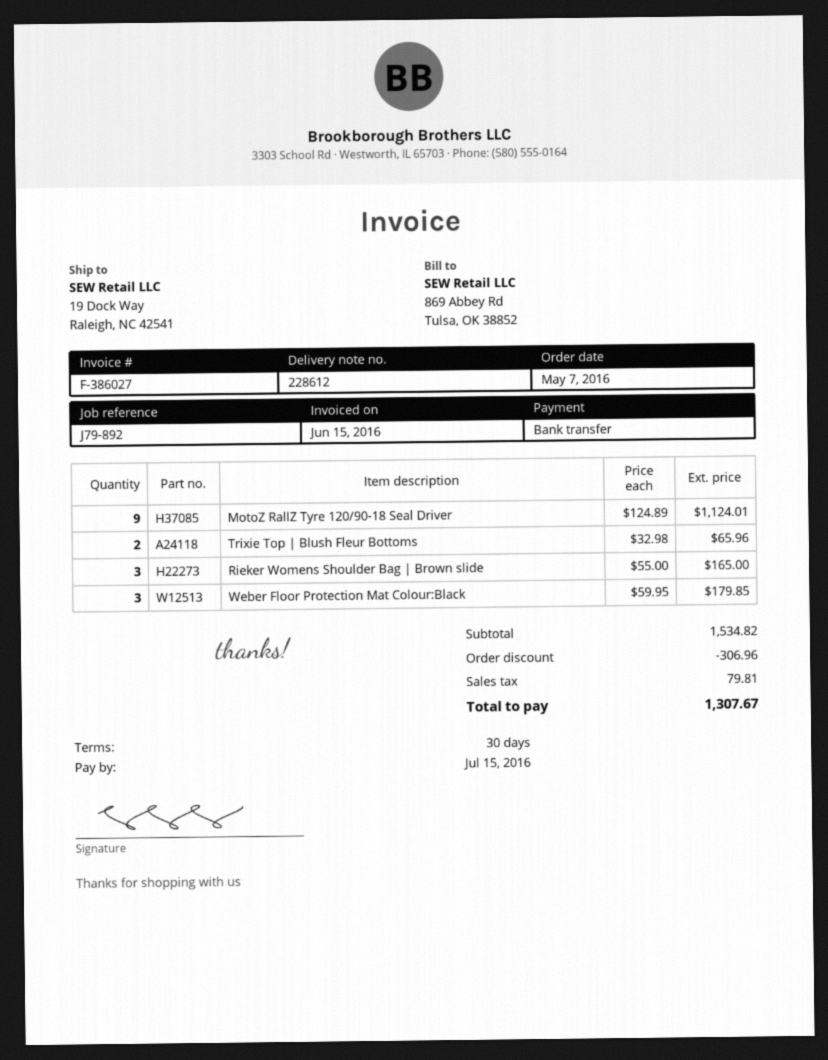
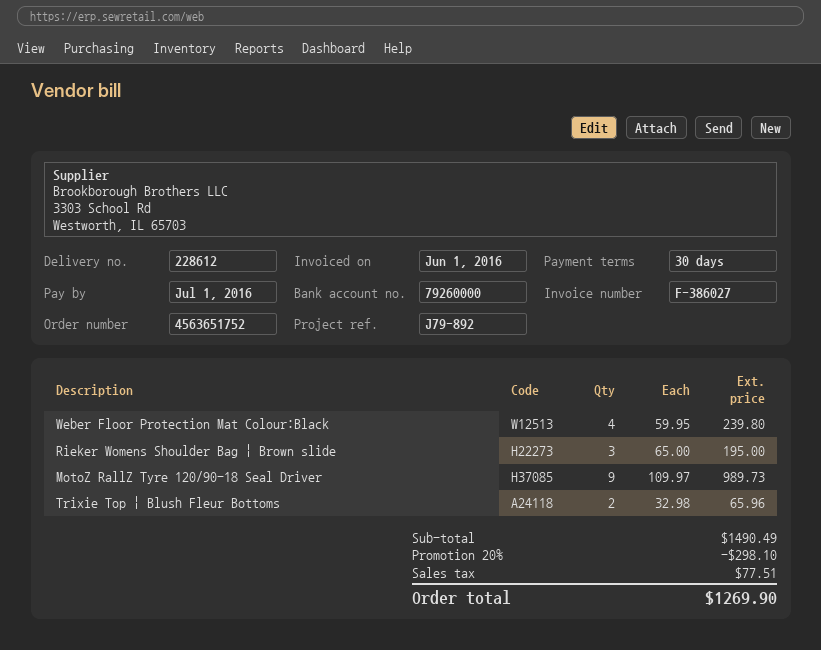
invoice date: 2016-06-15 -> 2016-06-01
due date: 2016-07-15 -> 2016-07-01
MotoZ RallZ Tyre 120/90-18 Seal Driver: 9 x 124.89 = 1124.01 -> 9 x 109.97 = 989.73
Rieker Womens Shoulder Bag | Brown slide: 3 x 55.00 = 165.00 -> 3 x 65.00 = 195.00
Weber Floor Protection Mat Colour:Black: 3 x 59.95 = 179.85 -> 4 x 59.95 = 239.80
subtotal: 1534.82 -> 1490.49
discount: 306.96 -> 298.10
tax: 79.81 -> 77.51
total: 1307.67 -> 1269.90

